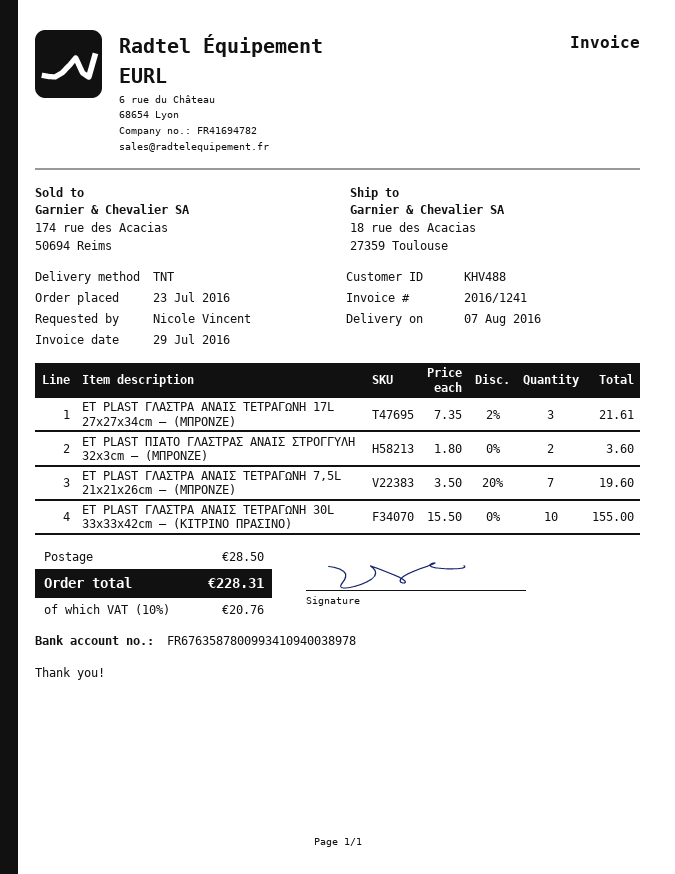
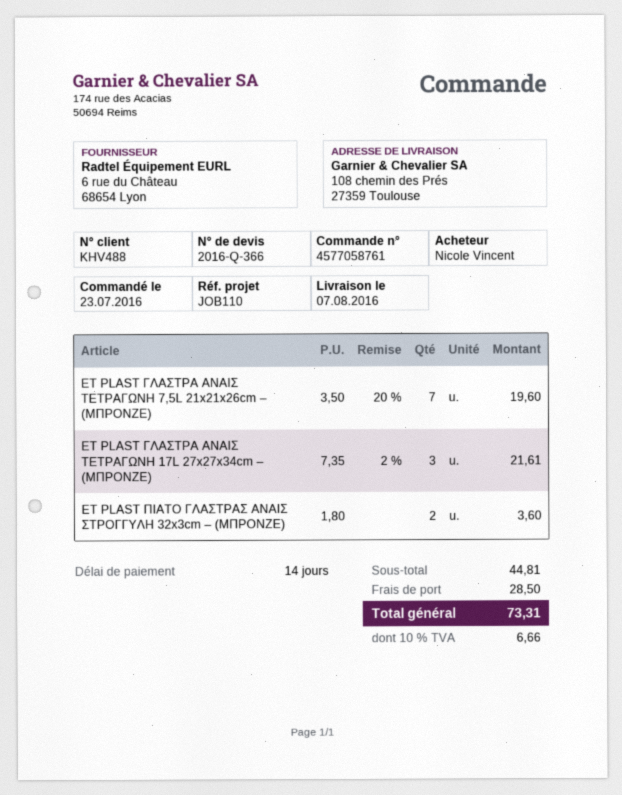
ship to: 18 rue des Acacias, 27359 Toulouse -> 108 chemin des Prés, 27359 Toulouse
ET PLAST ΓΛΑΣΤΡΑ ΑΝΑΙΣ ΤΕΤΡΑΓΩΝΗ 30L 33x33x42cm – (ΚΙΤΡΙΝΟ ΠΡΑΣΙΝΟ): 10 x 15.50 = 155.00 -> none
tax: 10% = 20.76 -> 10% = 6.66
total: 228.31 -> 73.31

